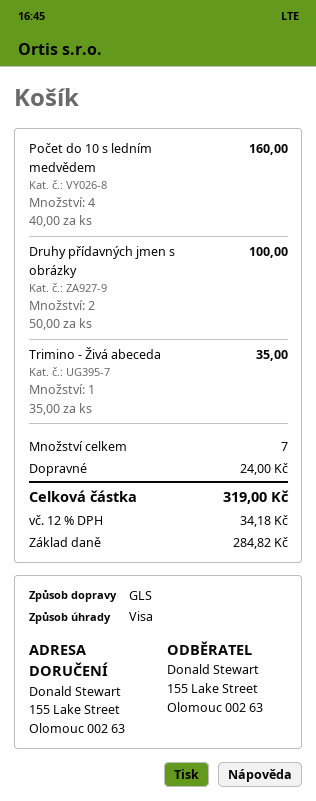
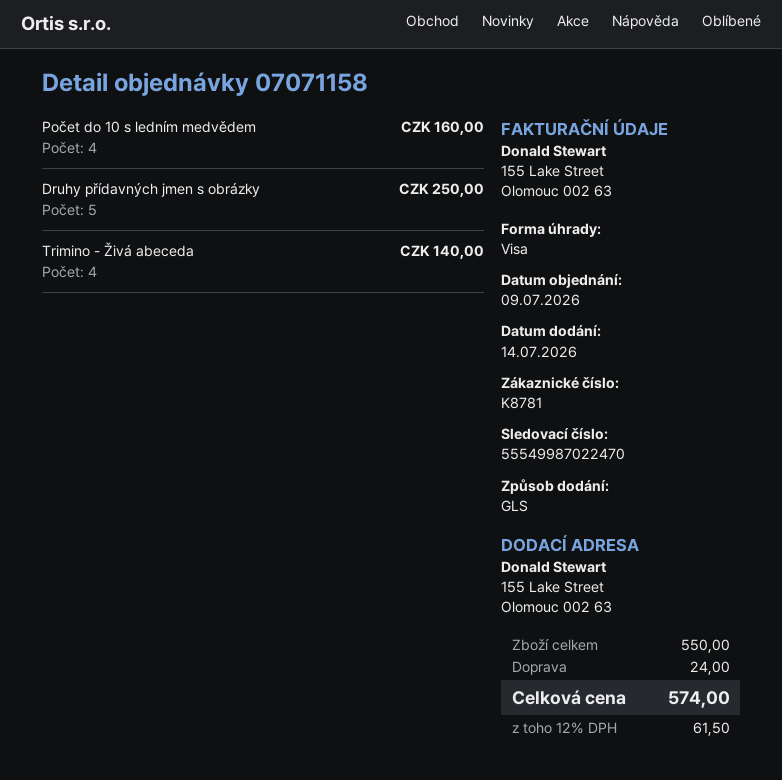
Druhy přídavných jmen s obrázky: 2 for 100.00 -> 5 for 250.00
Trimino - Živá abeceda: 1 for 35.00 -> 4 for 140.00
tax: 12% = 34.18 -> 12% = 61.50
total: 319.00 -> 574.00

